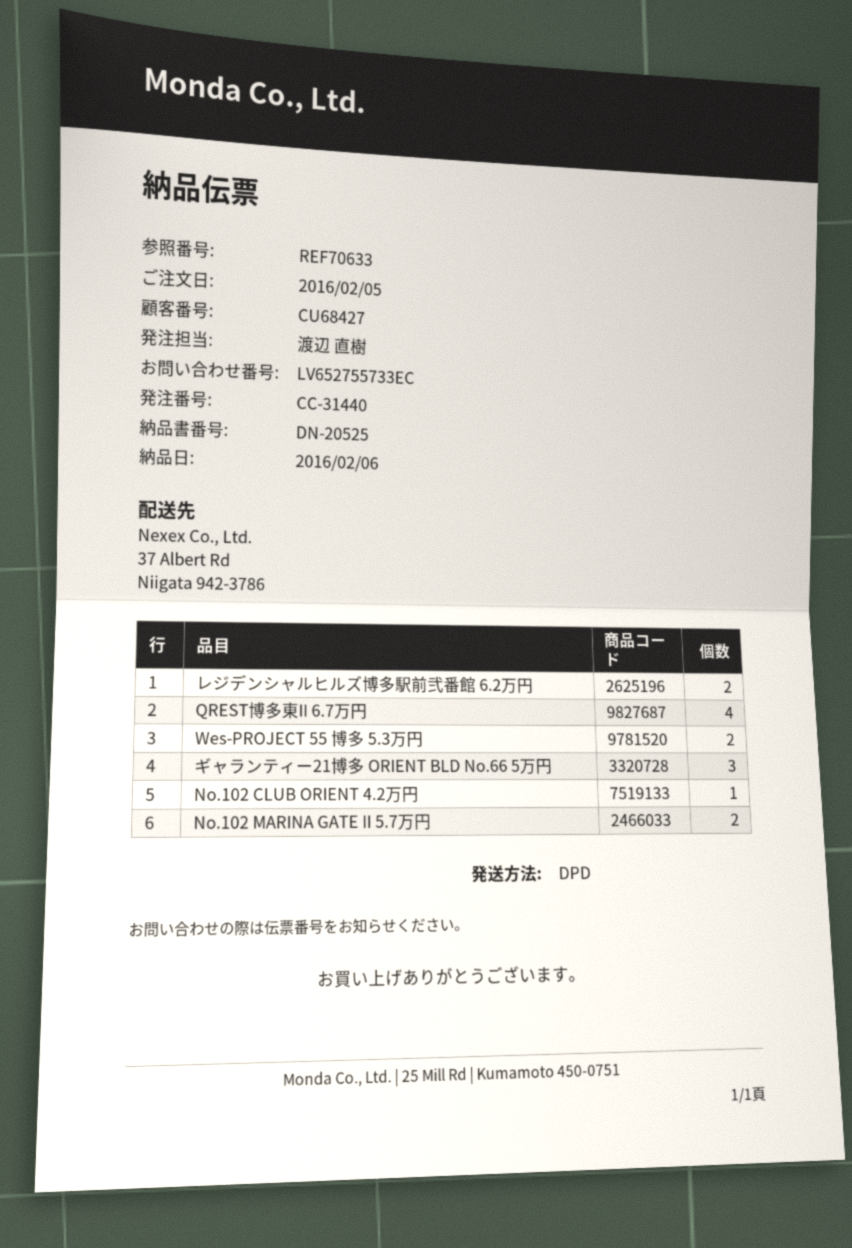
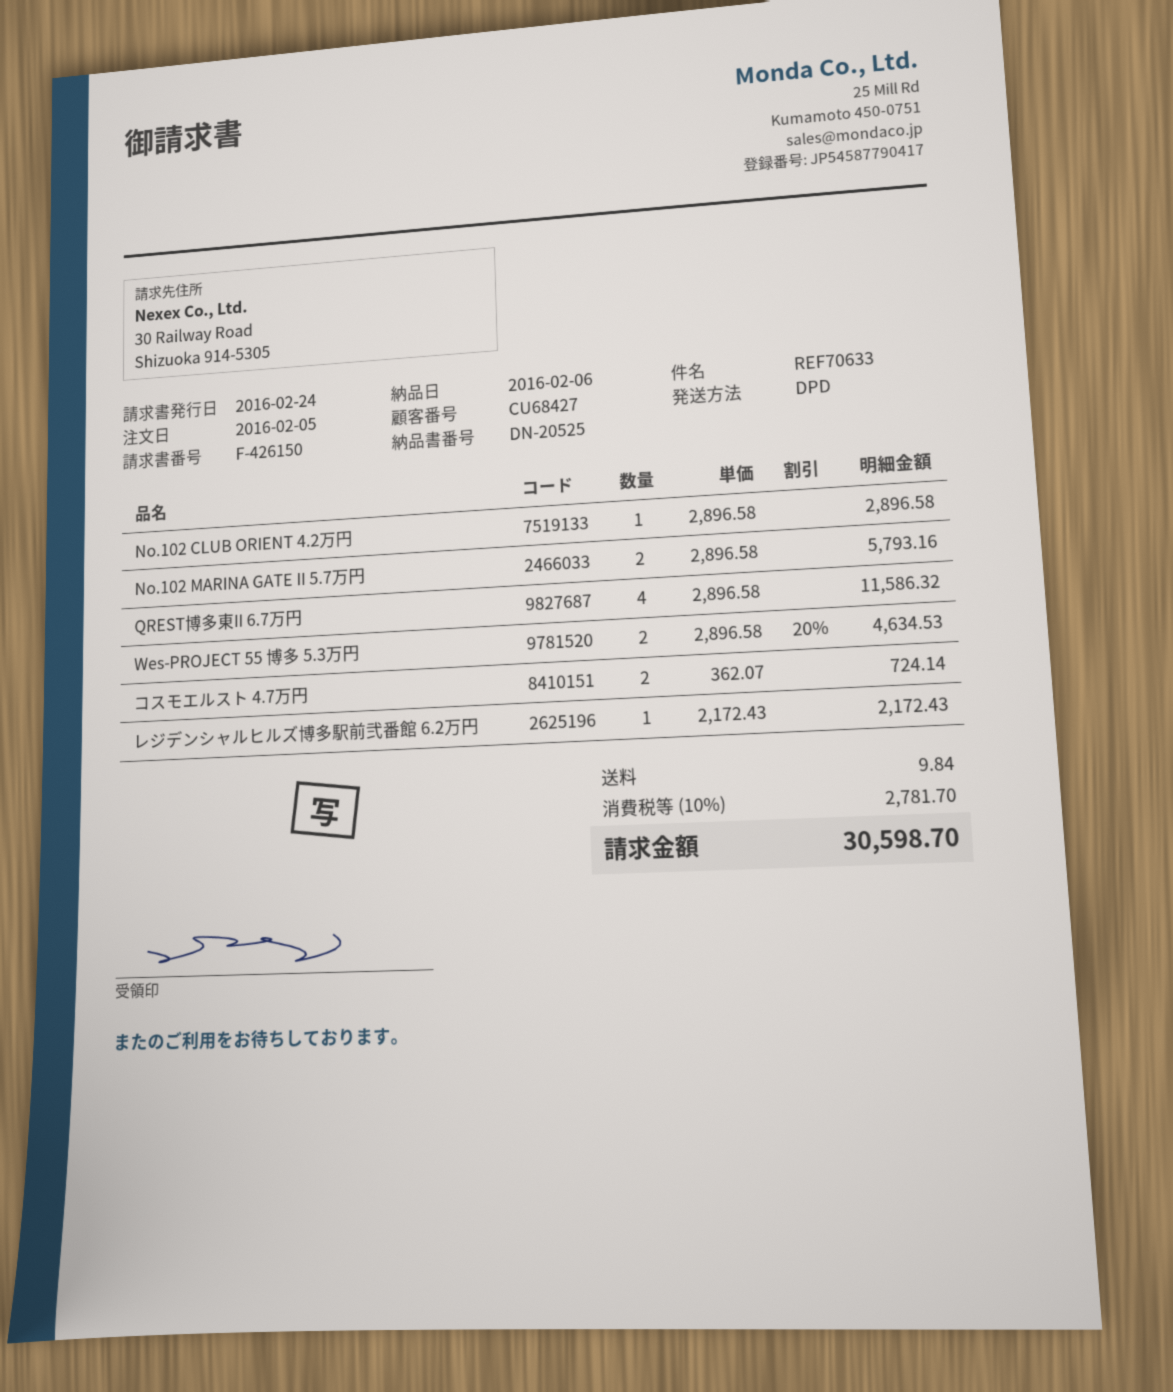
レジデンシャルヒルズ博多駅前弐番館 6.2万円: 2 -> 1
ギャランティー21博多 ORIENT BLD No.66 5万円: 3 -> none
コスモエルスト 4.7万円: none -> 2

